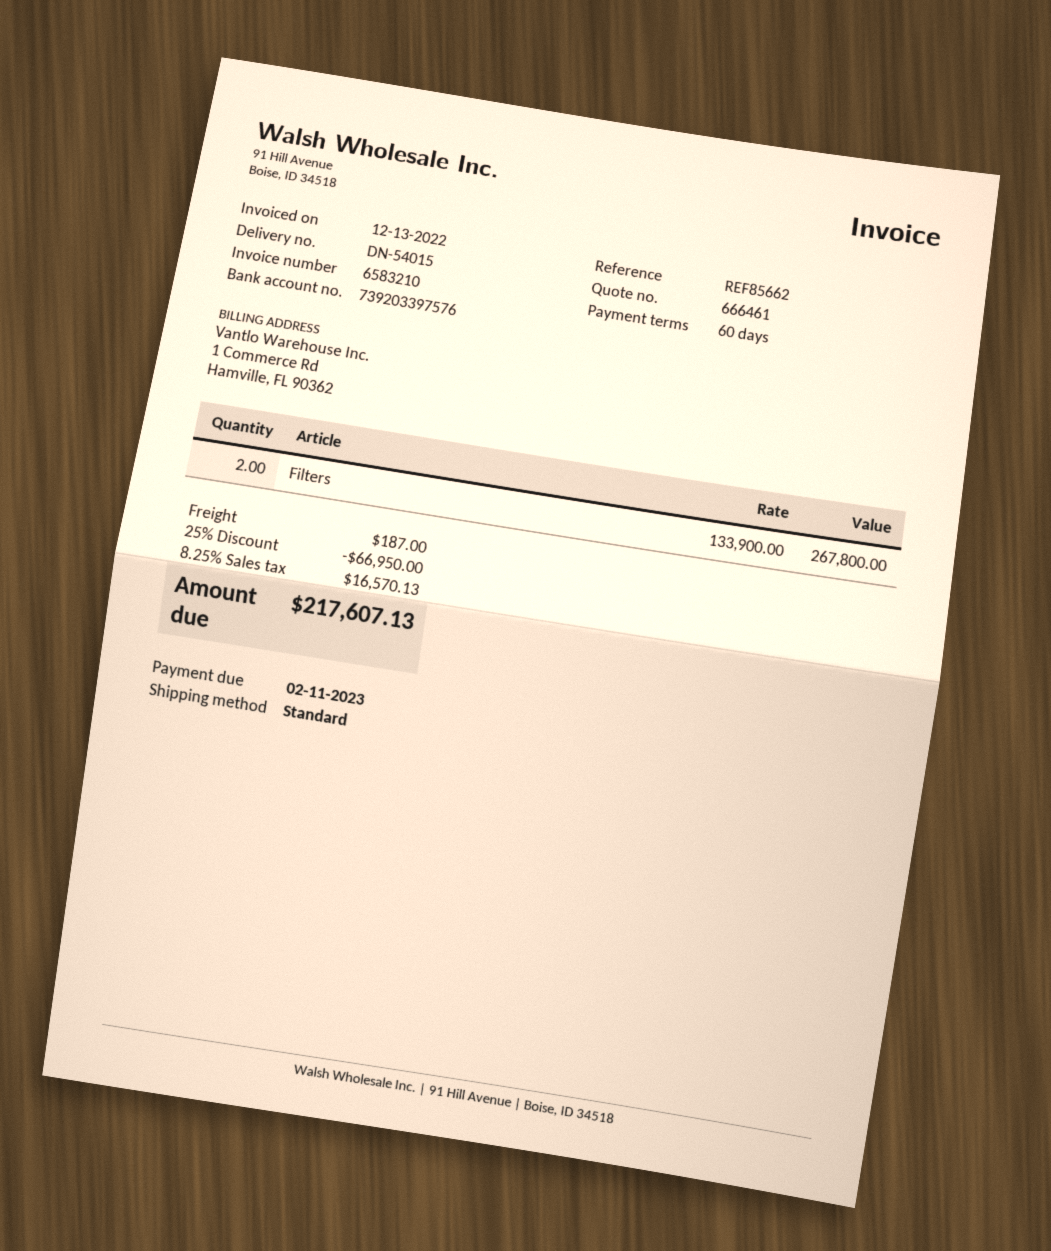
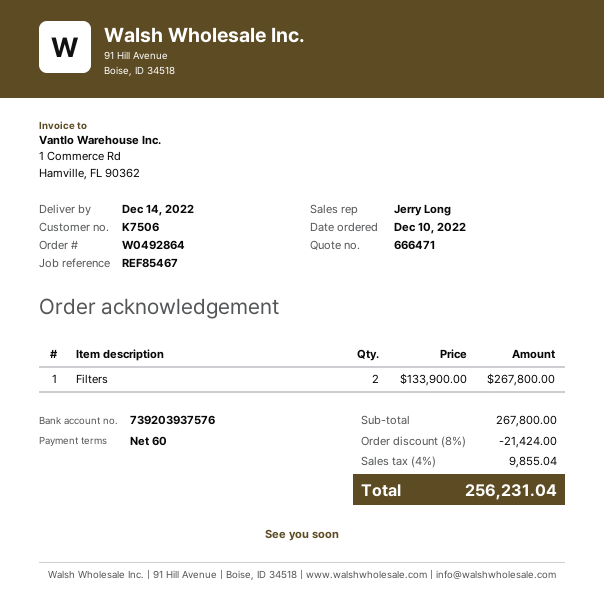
quote number: 666461 -> 666471
reference: REF85662 -> REF85467
bank account: 739203397576 -> 739203937576
discount: 25% = 66950.00 -> 8% = 21424.00
shipping: 187.00 -> none
tax: 8.25% = 16570.13 -> 4% = 9855.04
total: 217607.13 -> 256231.04

